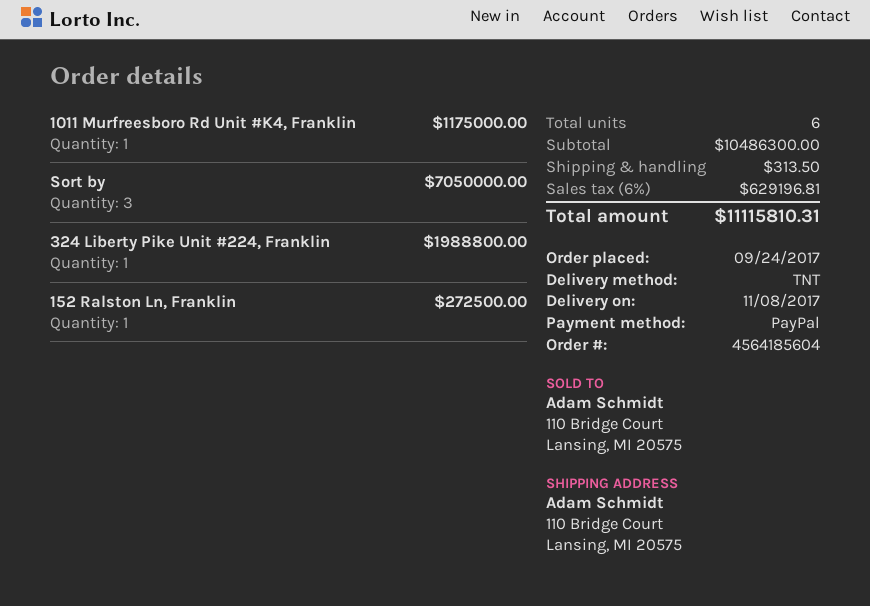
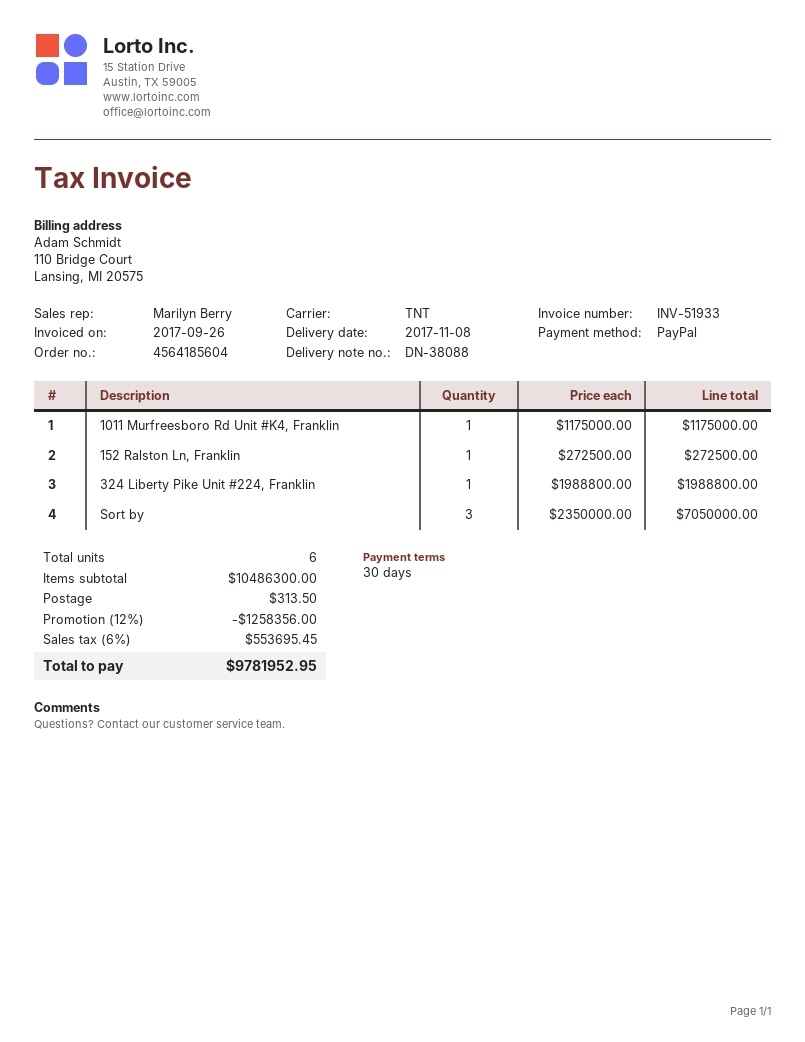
discount: none -> 12% = 1258356.00
tax: 6% = 629196.81 -> 6% = 553695.45
total: 11115810.31 -> 9781952.95

